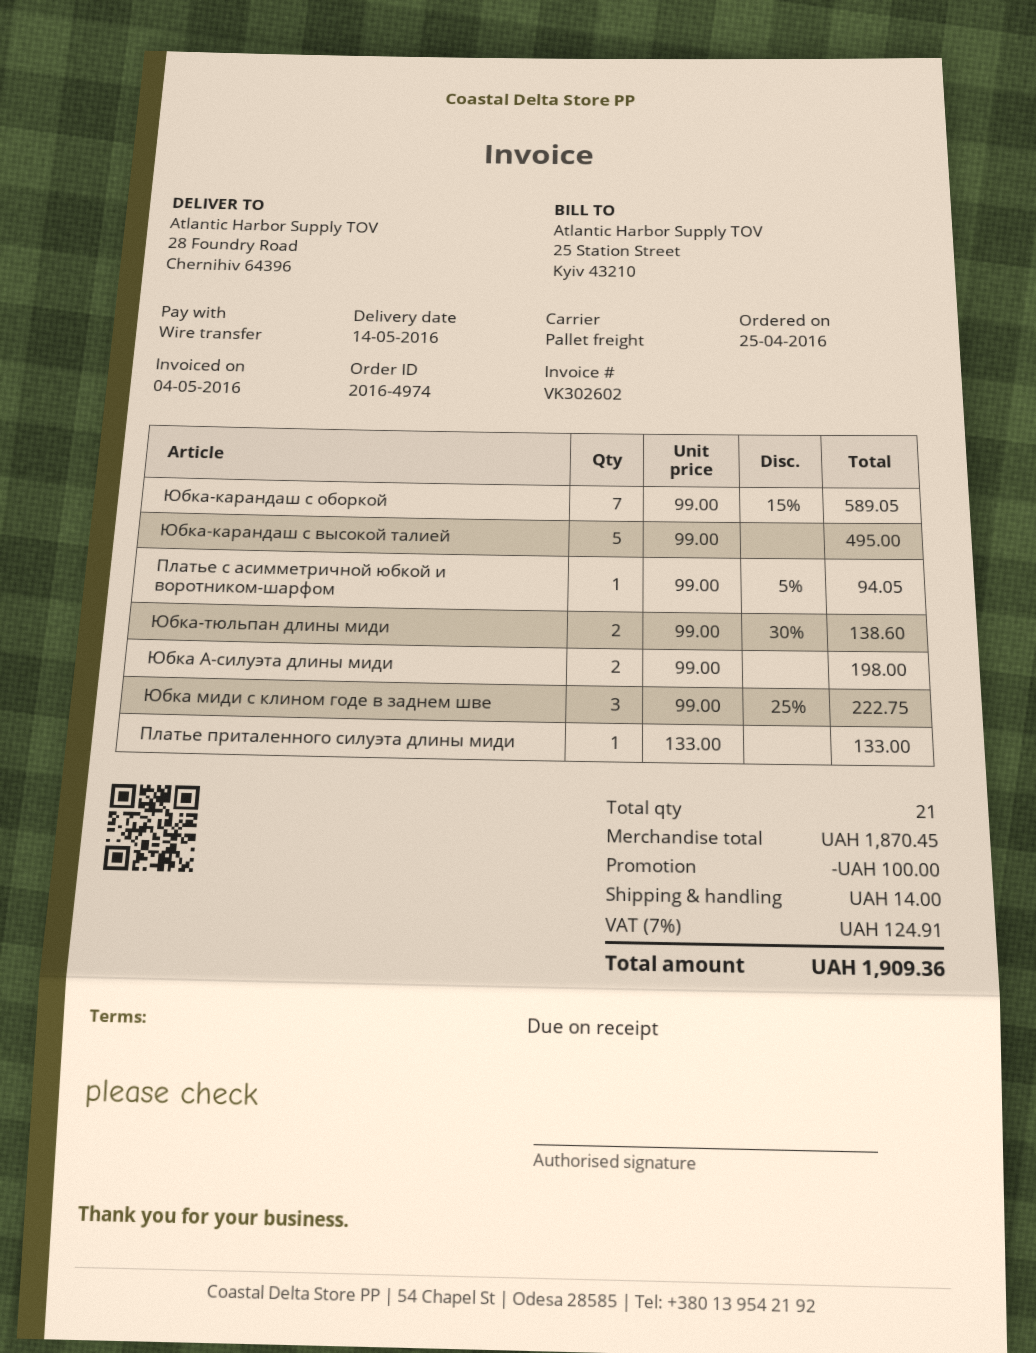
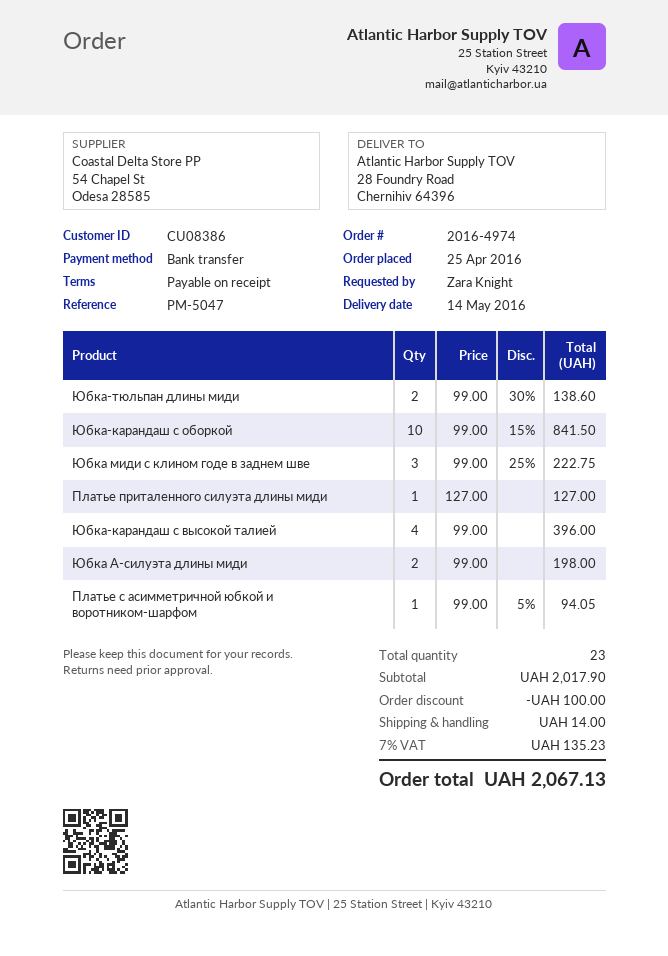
Юбка-карандаш с оборкой: 7 x 99.00 - 15% = 589.05 -> 10 x 99.00 - 15% = 841.50
Юбка-карандаш с высокой талией: 5 x 99.00 = 495.00 -> 4 x 99.00 = 396.00
Платье приталенного силуэта длины миди: 1 x 133.00 = 133.00 -> 1 x 127.00 = 127.00
total quantity: 21 -> 23
subtotal: 1870.45 -> 2017.90
tax: 7% = 124.91 -> 7% = 135.23
total: 1909.36 -> 2067.13

